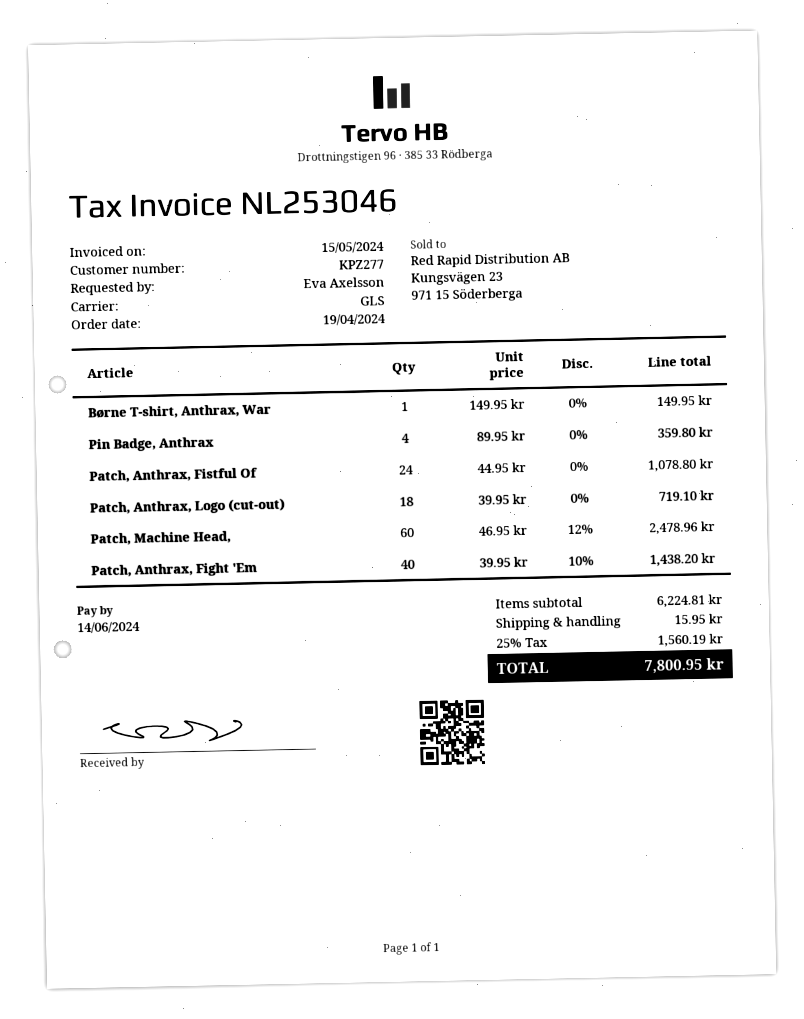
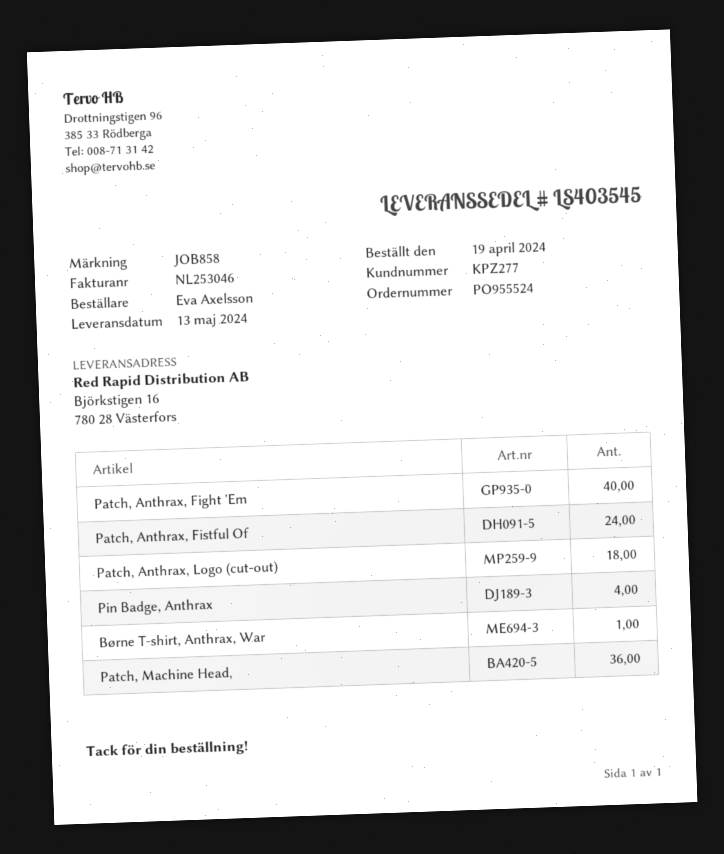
Patch, Machine Head,: 60 -> 36

